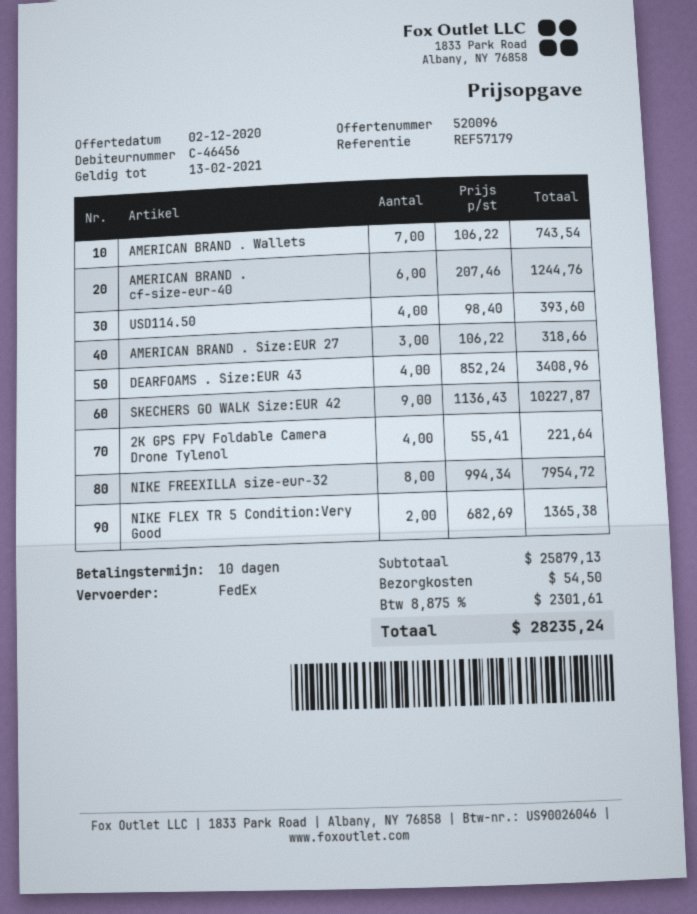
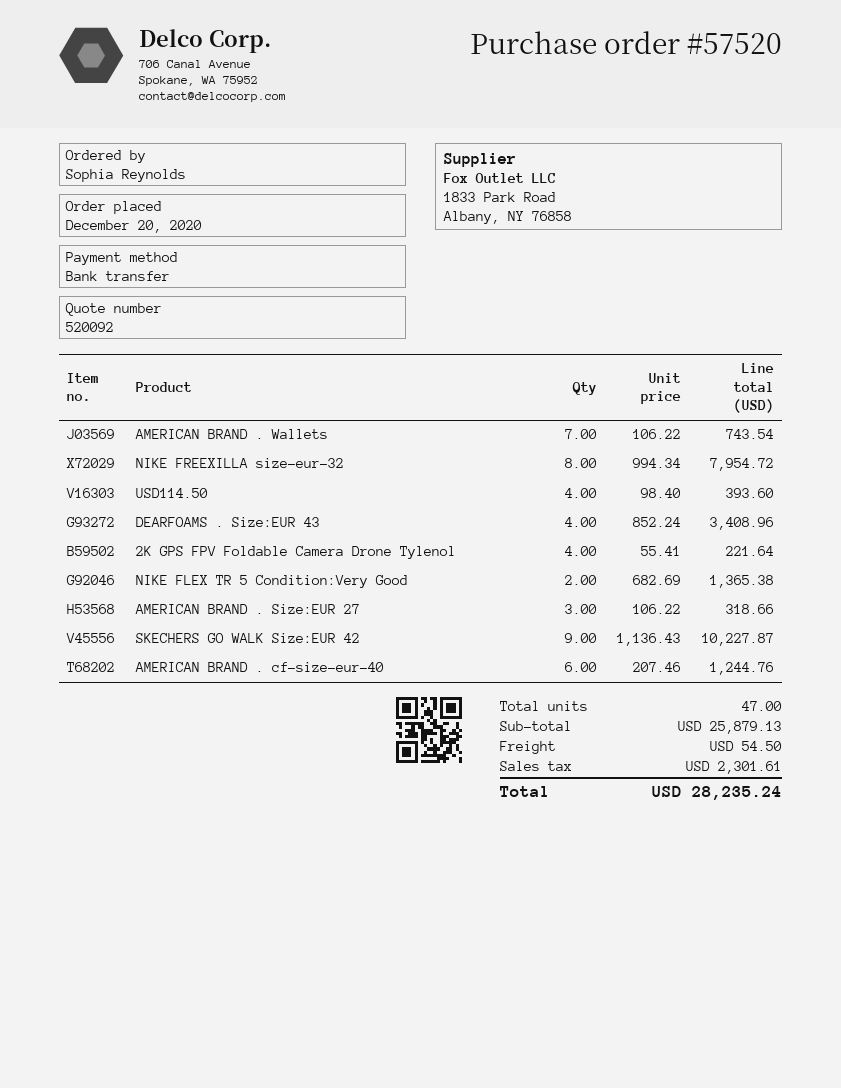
quote number: 520096 -> 520092

